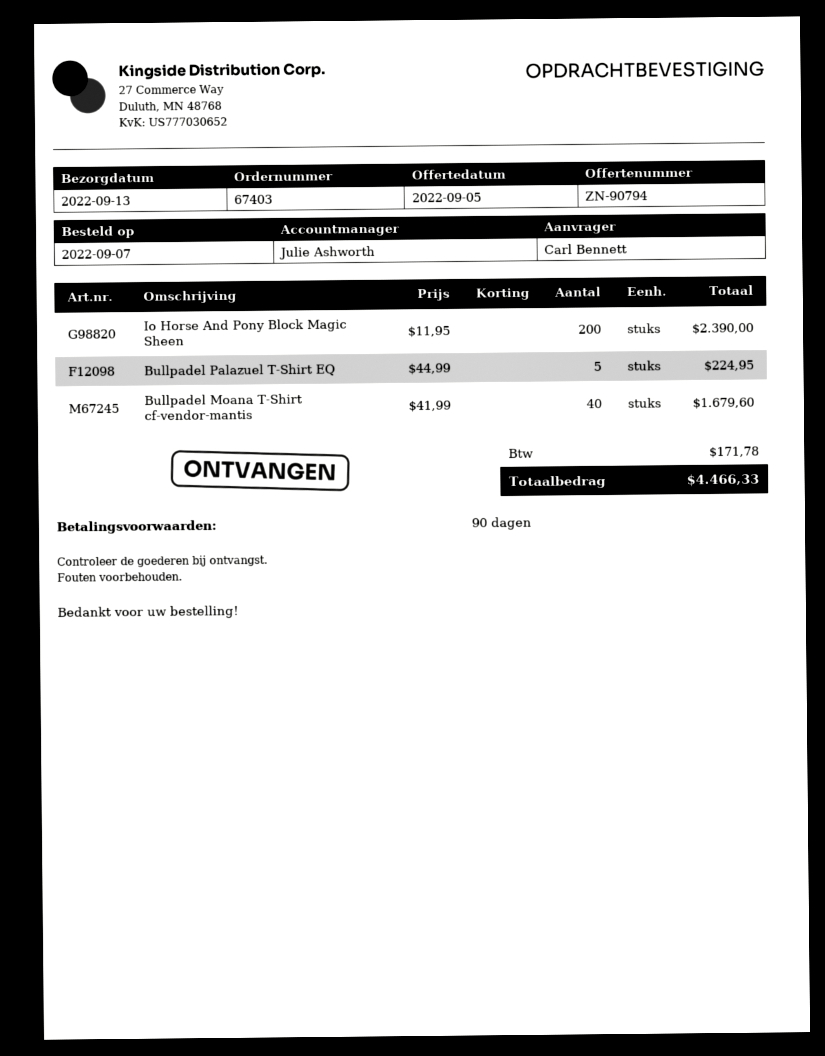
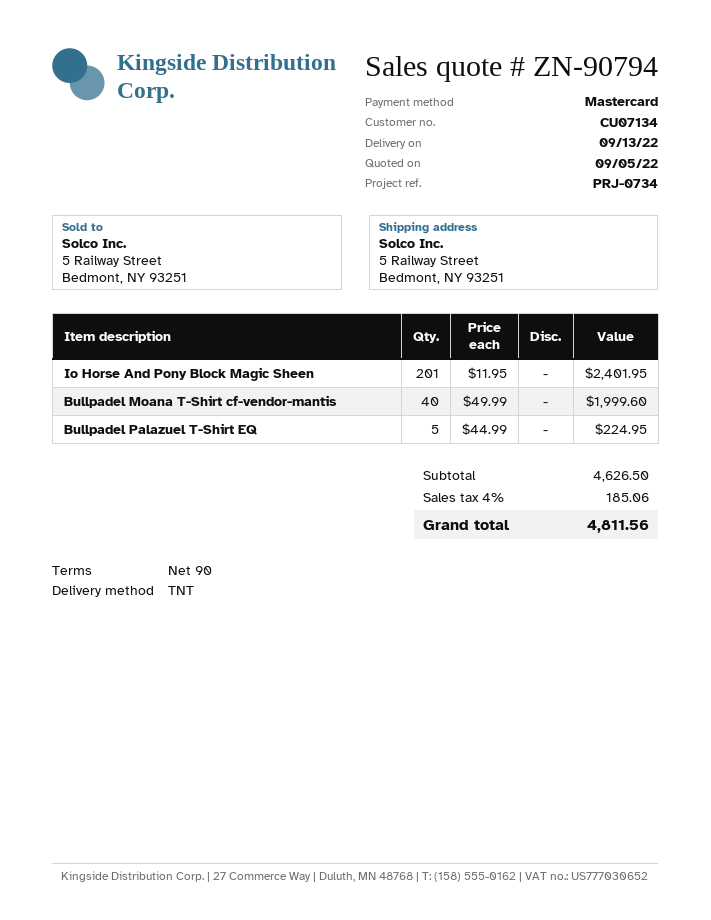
Io Horse And Pony Block Magic Sheen: 200 x 11.95 = 2390.00 -> 201 x 11.95 = 2401.95
Bullpadel Moana T-Shirt cf-vendor-mantis: 40 x 41.99 = 1679.60 -> 40 x 49.99 = 1999.60
tax: 171.78 -> 185.06
total: 4466.33 -> 4811.56

